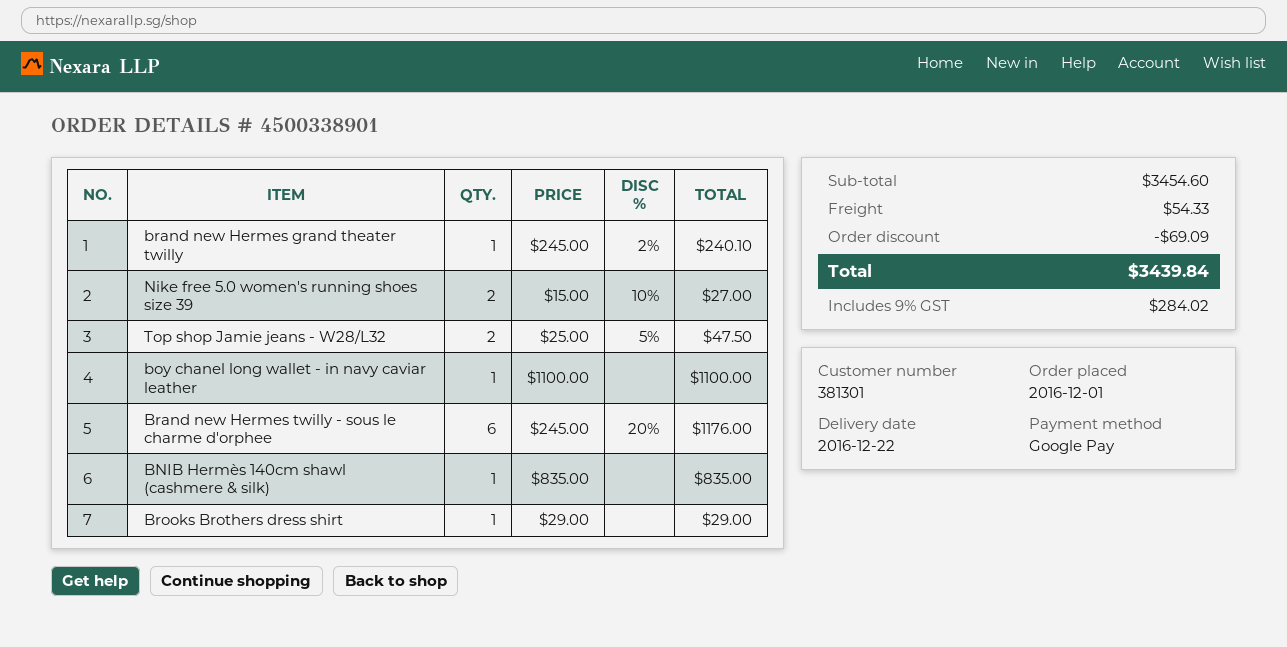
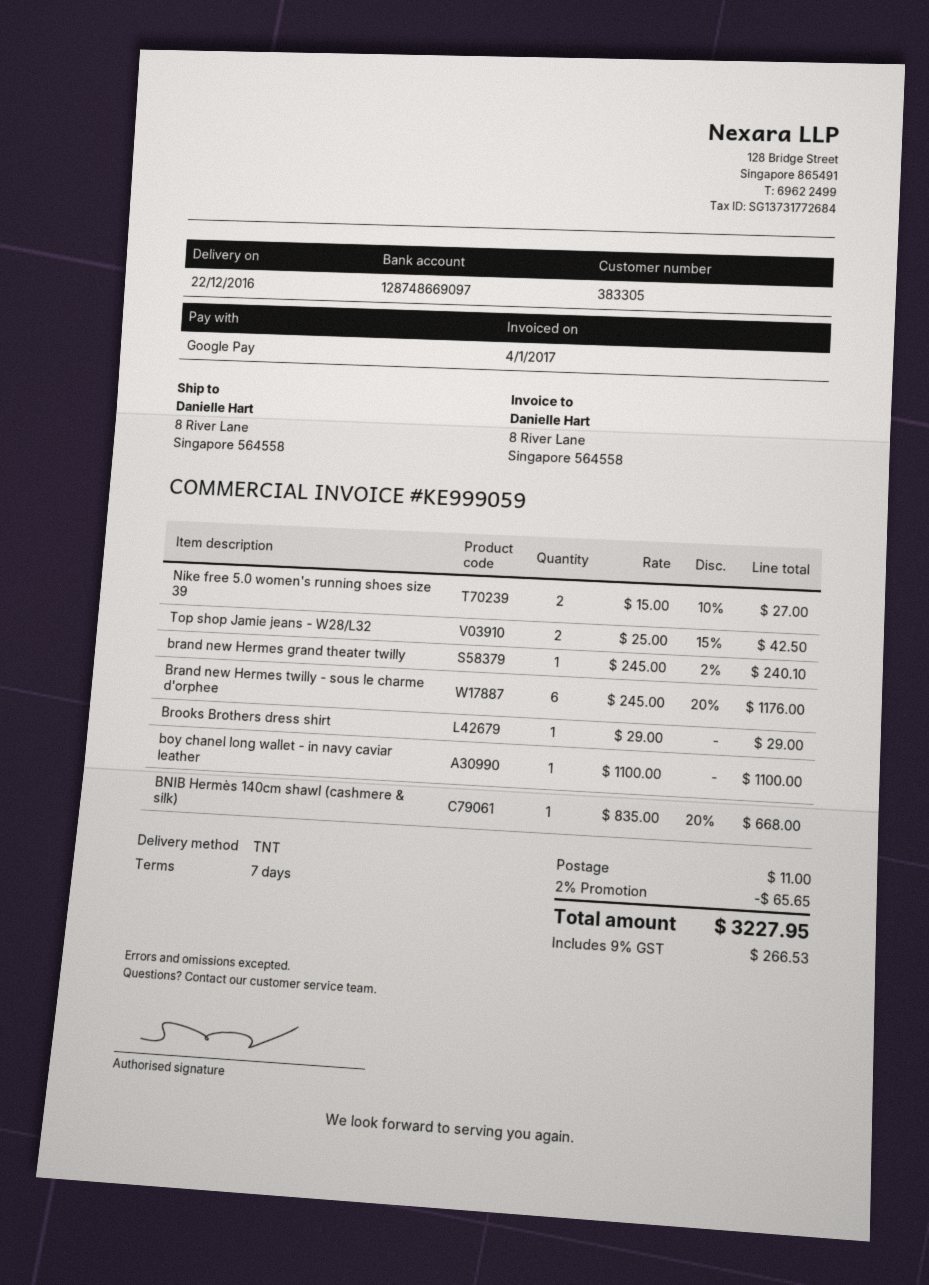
customer number: 381301 -> 383305
Top shop Jamie jeans - W28/L32: 2 x 25.00 - 5% = 47.50 -> 2 x 25.00 - 15% = 42.50
BNIB Hermès 140cm shawl (cashmere & silk): 1 x 835.00 = 835.00 -> 1 x 835.00 - 20% = 668.00
discount: 69.09 -> 65.65
shipping: 54.33 -> 11.00
tax: 9% = 284.02 -> 9% = 266.53
total: 3439.84 -> 3227.95

